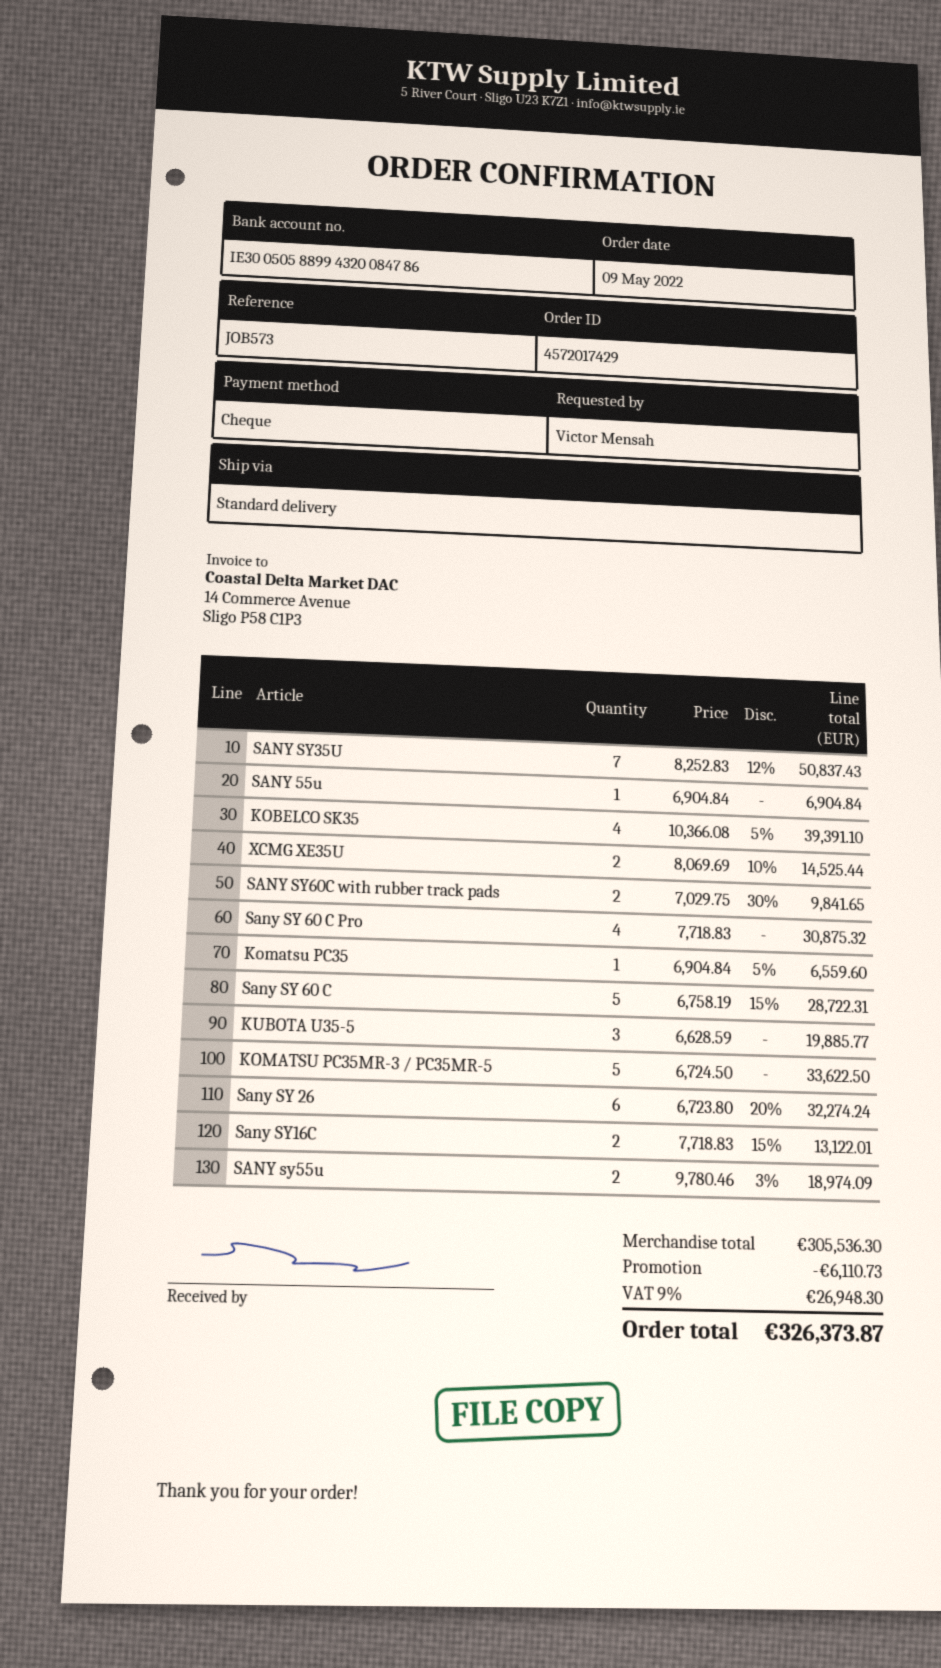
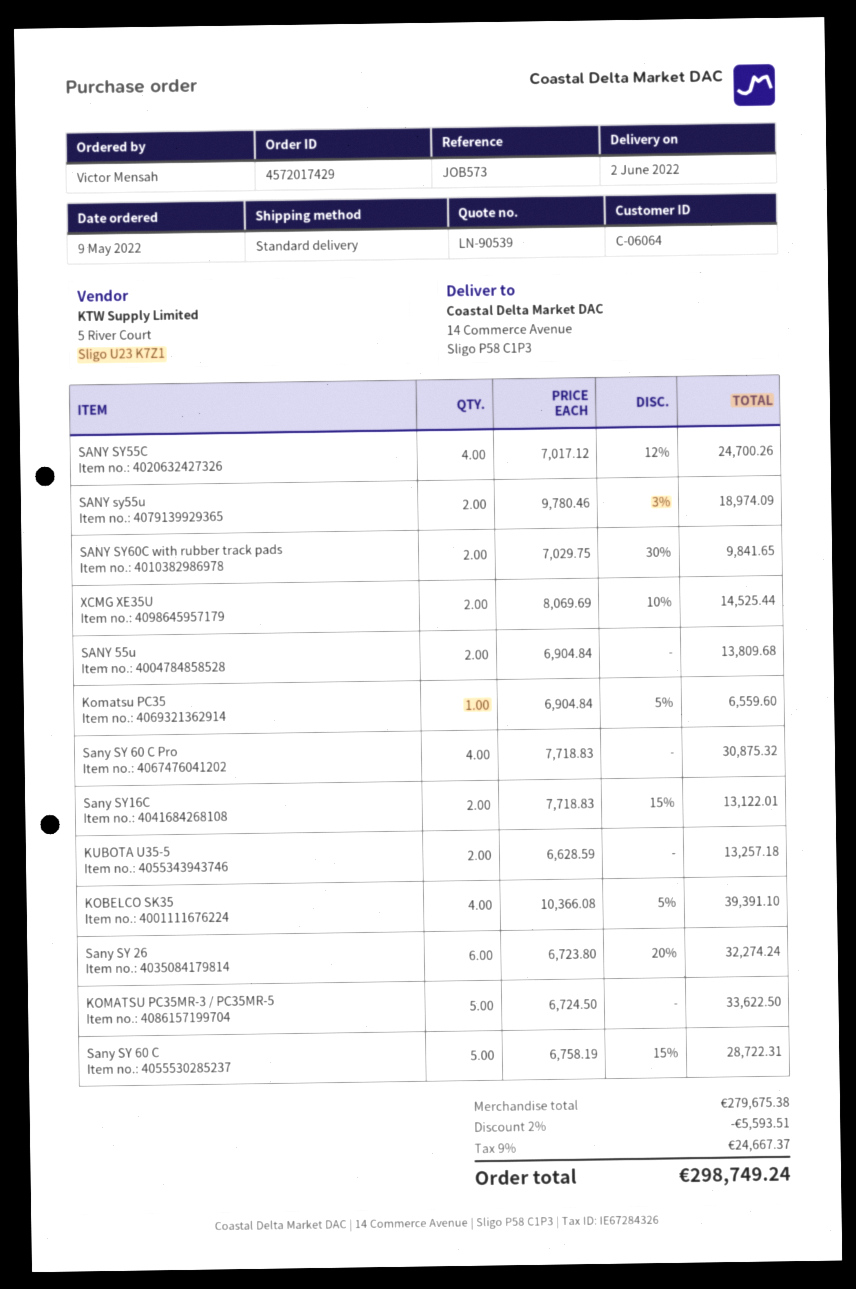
SANY SY35U: 7 x 8252.83 - 12% = 50837.43 -> none
SANY 55u: 1 x 6904.84 = 6904.84 -> 2 x 6904.84 = 13809.68
KUBOTA U35-5: 3 x 6628.59 = 19885.77 -> 2 x 6628.59 = 13257.18
SANY SY55C: none -> 4 x 7017.12 - 12% = 24700.26
subtotal: 305536.30 -> 279675.38
discount: 6110.73 -> 5593.51
tax: 9% = 26948.30 -> 9% = 24667.37
total: 326373.87 -> 298749.24

